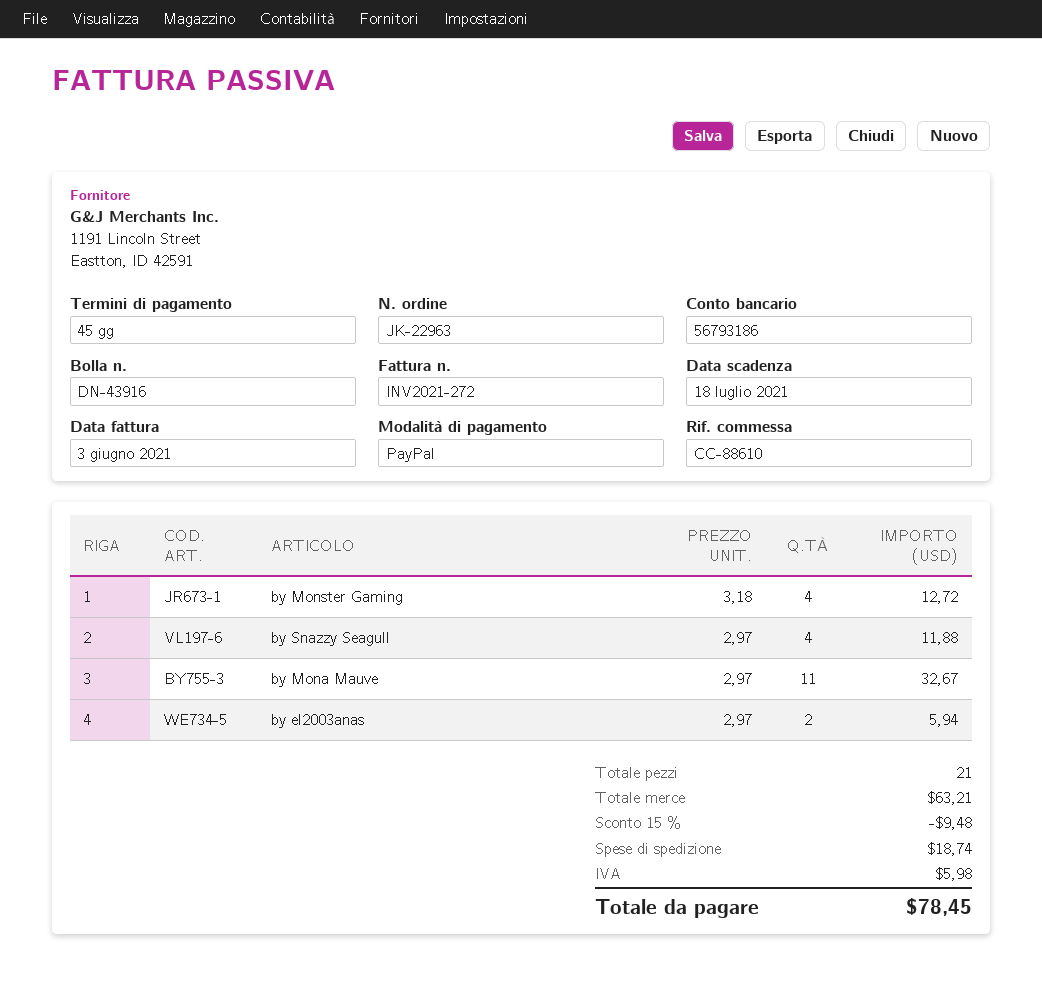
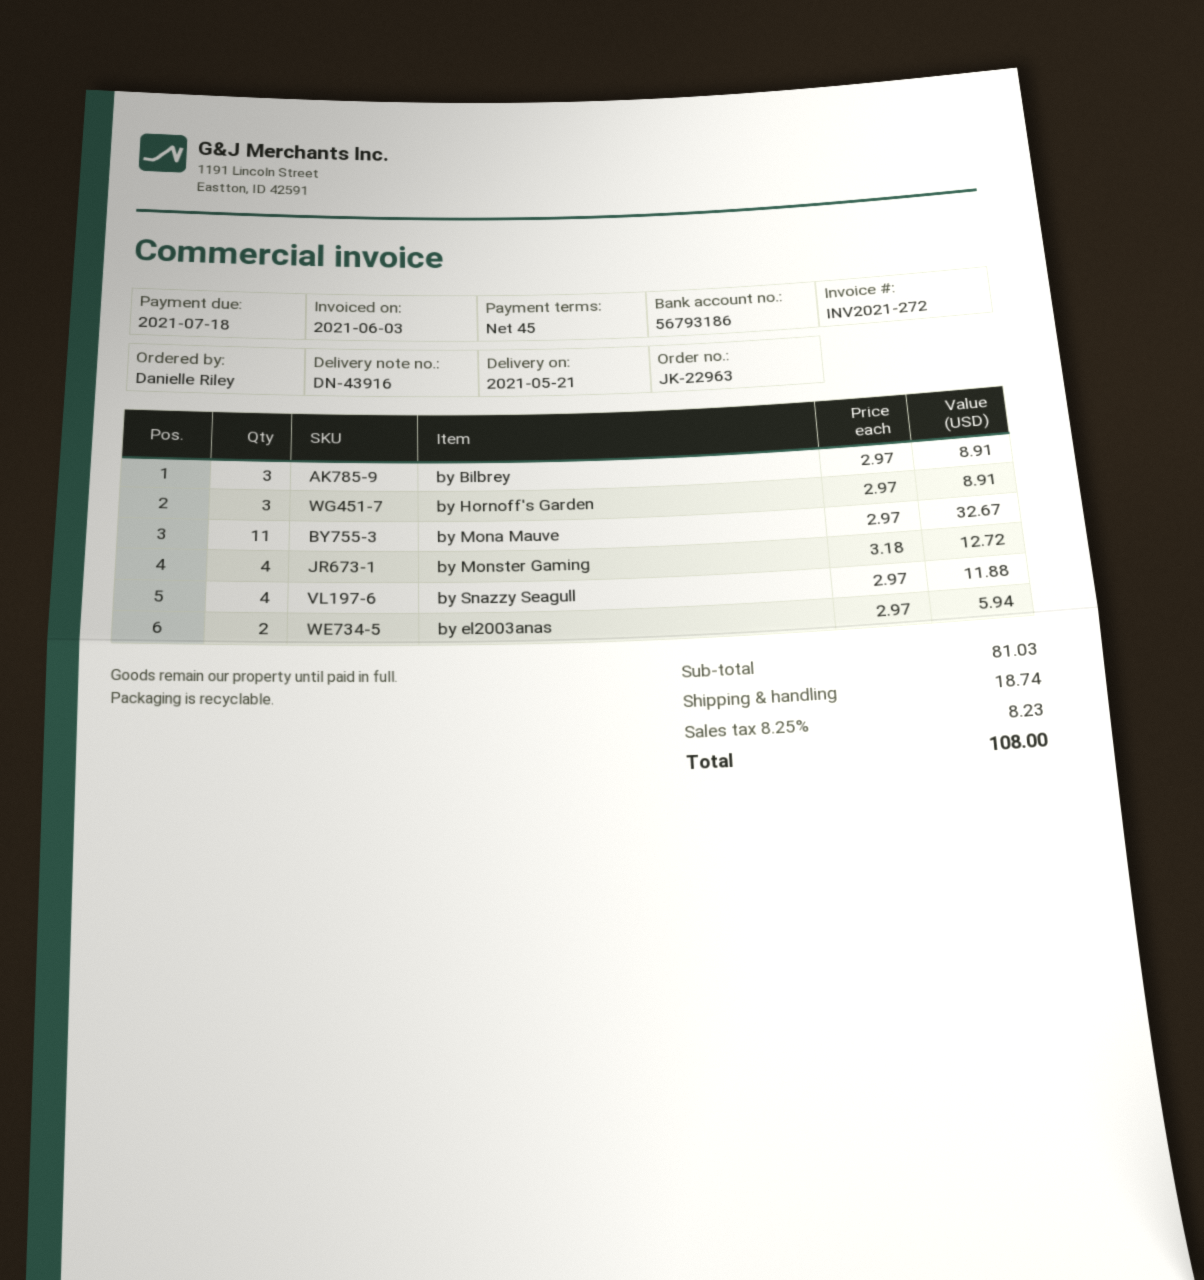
by Bilbrey: none -> 3 x 2.97 = 8.91
by Hornoff's Garden: none -> 3 x 2.97 = 8.91
subtotal: 63.21 -> 81.03
discount: 15% = 9.48 -> none
tax: 5.98 -> 8.23
total: 78.45 -> 108.00

